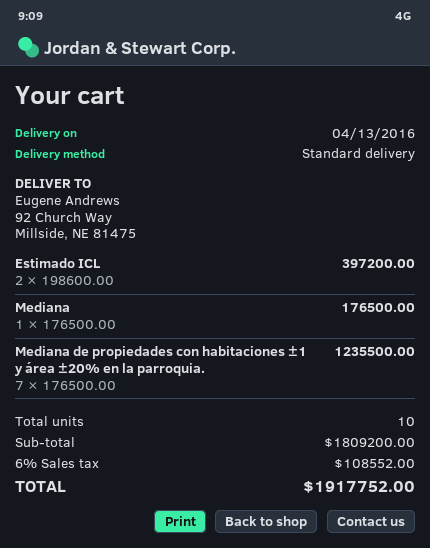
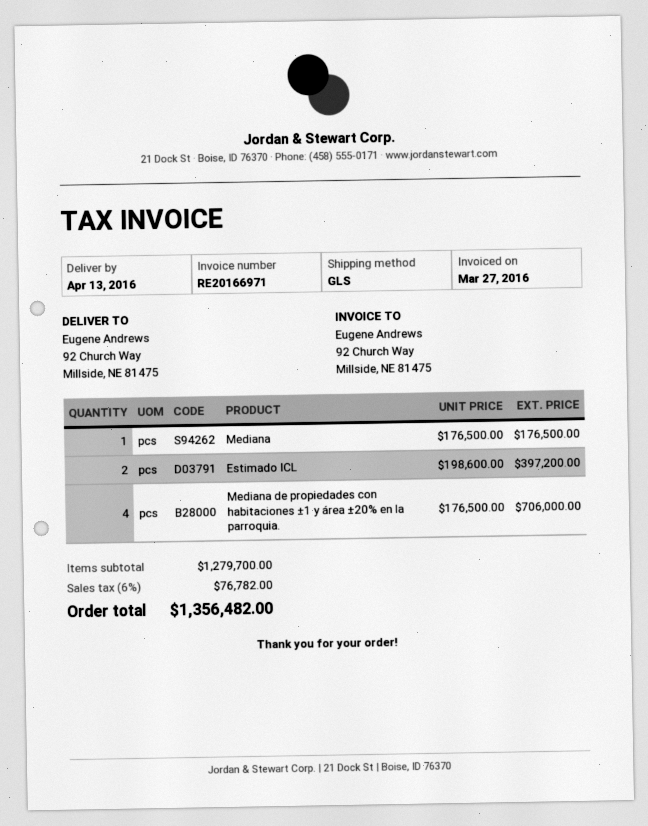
shipping method: standard -> GLS
Mediana de propiedades con habitaciones ±1 y área ±20% en la parroquia.: 7 x 176500.00 = 1235500.00 -> 4 x 176500.00 = 706000.00
subtotal: 1809200.00 -> 1279700.00
tax: 6% = 108552.00 -> 6% = 76782.00
total: 1917752.00 -> 1356482.00

